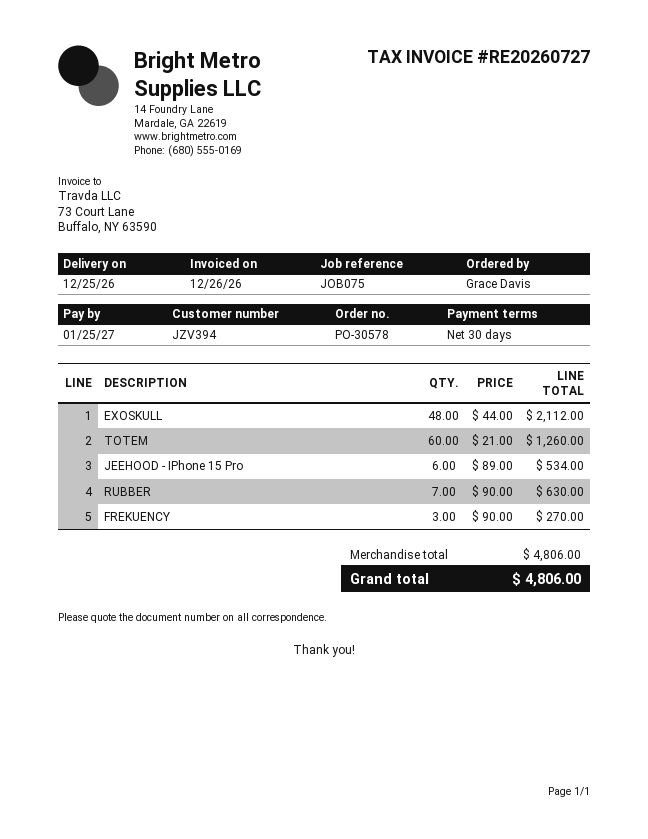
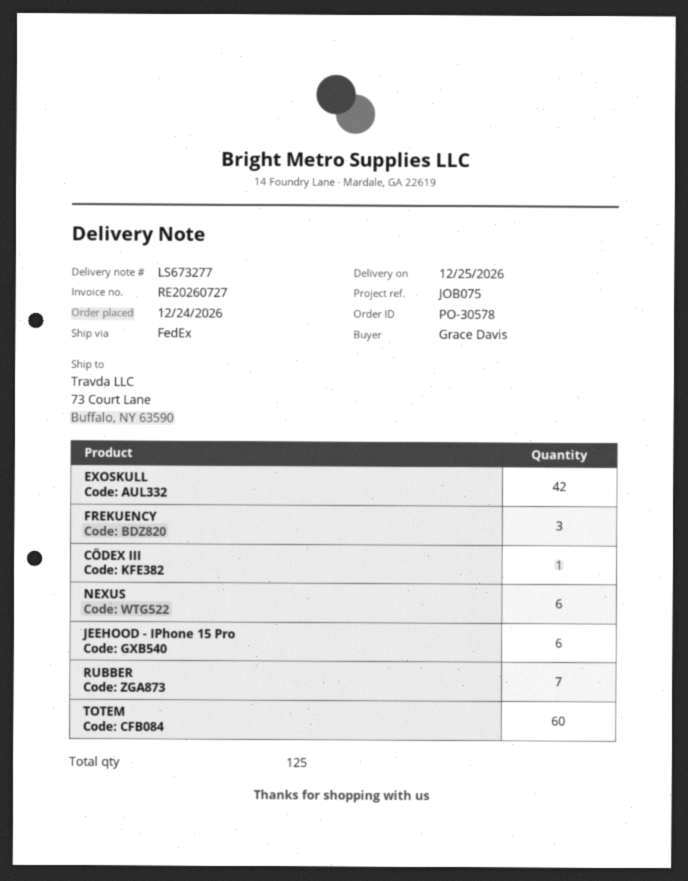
EXOSKULL: 48 -> 42
CÖDEX III: none -> 1
NEXUS: none -> 6

